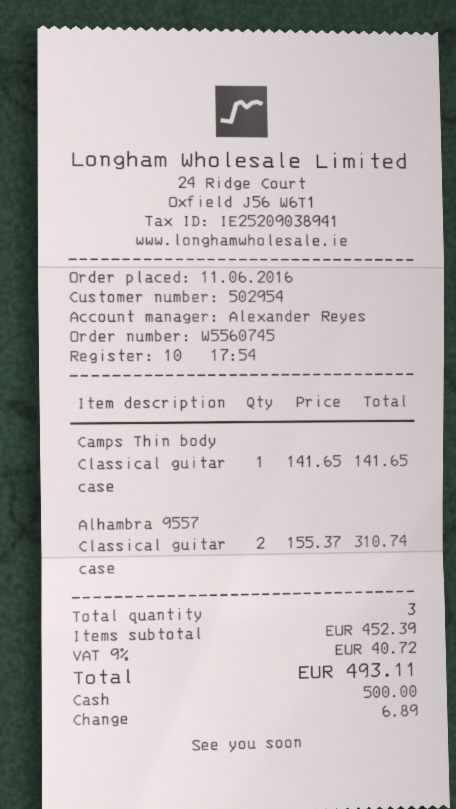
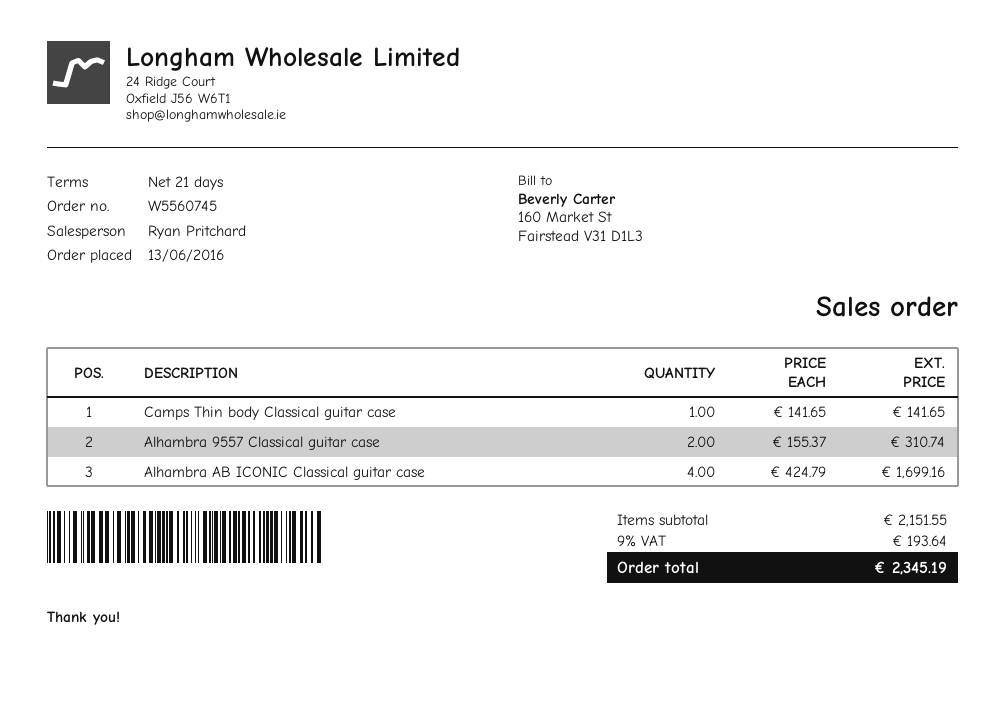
order date: 2016-06-11 -> 2016-06-13
sales rep: Alexander Reyes -> Ryan Pritchard
Alhambra AB ICONIC Classical guitar case: none -> 4 x 424.79 = 1699.16
subtotal: 452.39 -> 2151.55
tax: 9% = 40.72 -> 9% = 193.64
total: 493.11 -> 2345.19

